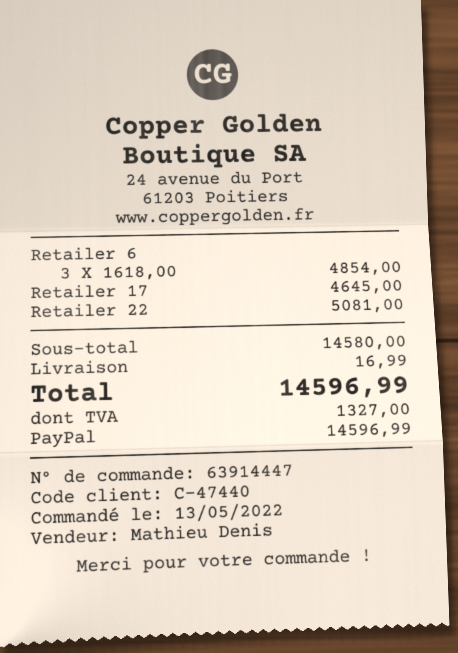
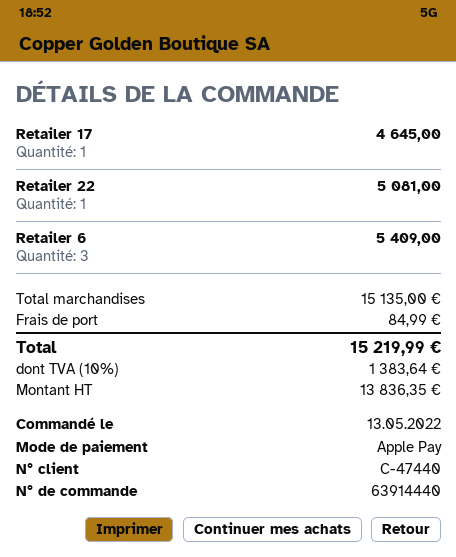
order number: 63914447 -> 63914440
payment method: PayPal -> Apple Pay
Retailer 6: 3 for 4854.00 -> 3 for 5409.00
subtotal: 14580.00 -> 15135.00
shipping: 16.99 -> 84.99
tax: 1327.00 -> 1383.64
total: 14596.99 -> 15219.99

